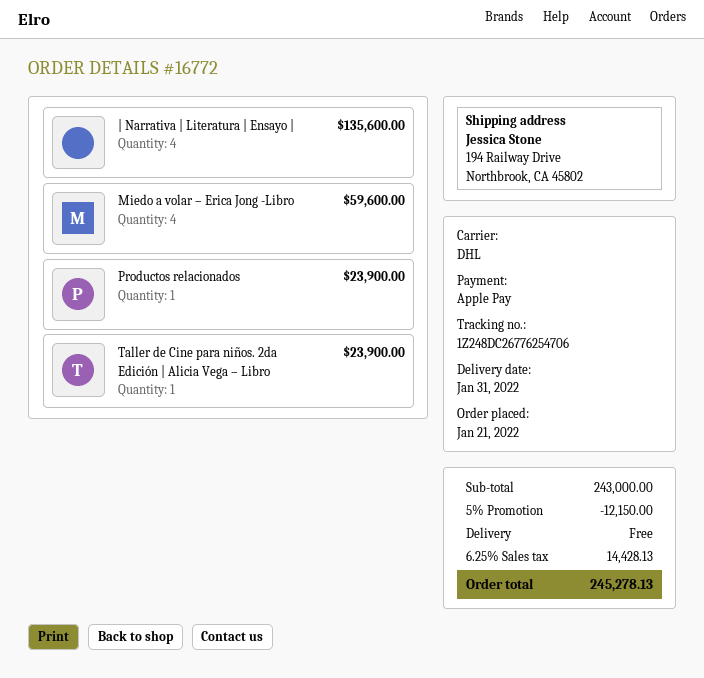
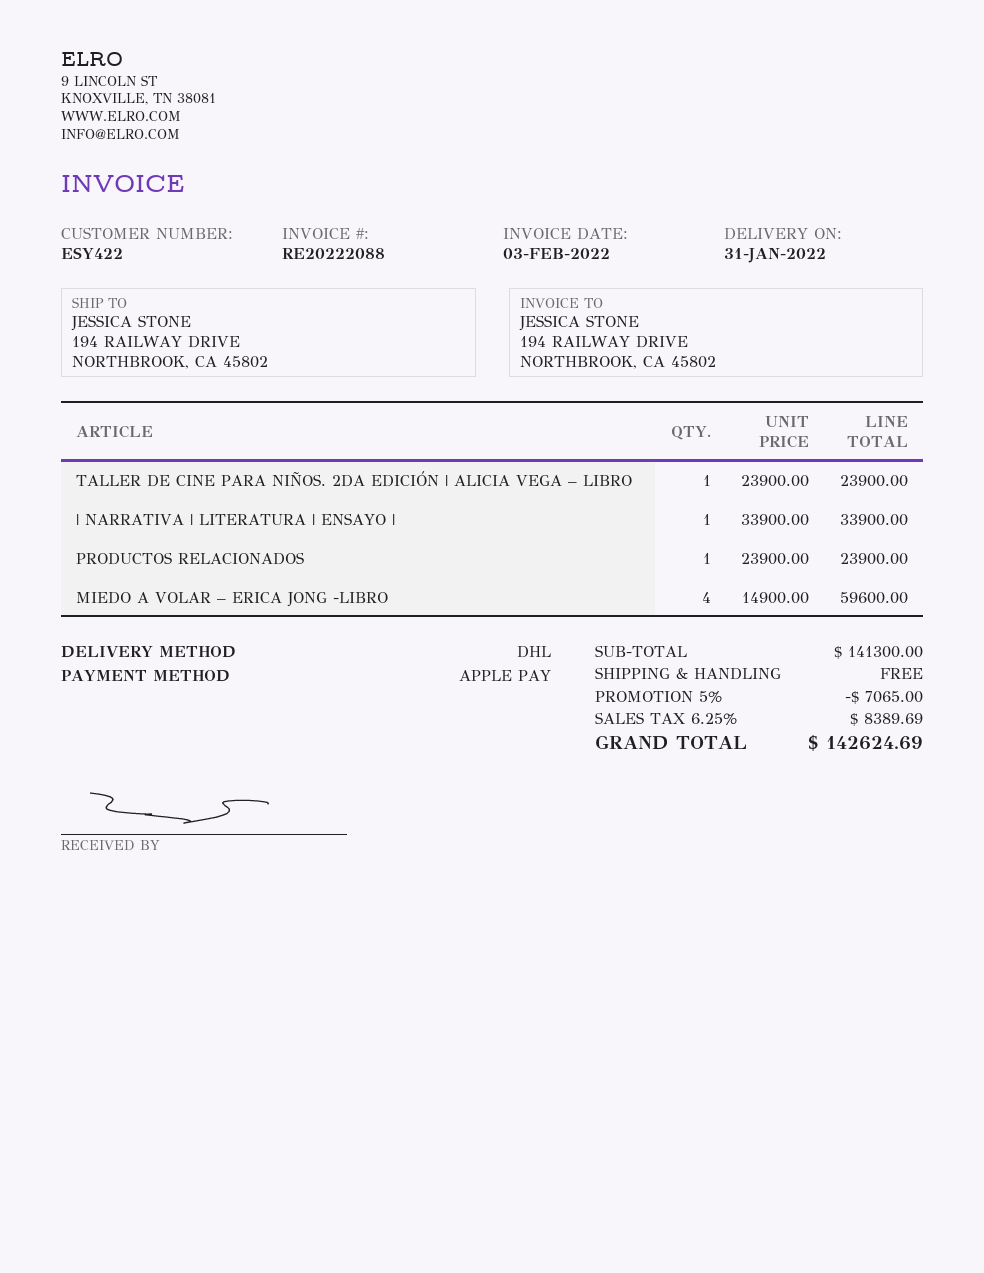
| Narrativa | Literatura | Ensayo |: 4 for 135600.00 -> 1 for 33900.00
subtotal: 243000.00 -> 141300.00
discount: 5% = 12150.00 -> 5% = 7065.00
tax: 6.25% = 14428.13 -> 6.25% = 8389.69
total: 245278.13 -> 142624.69

